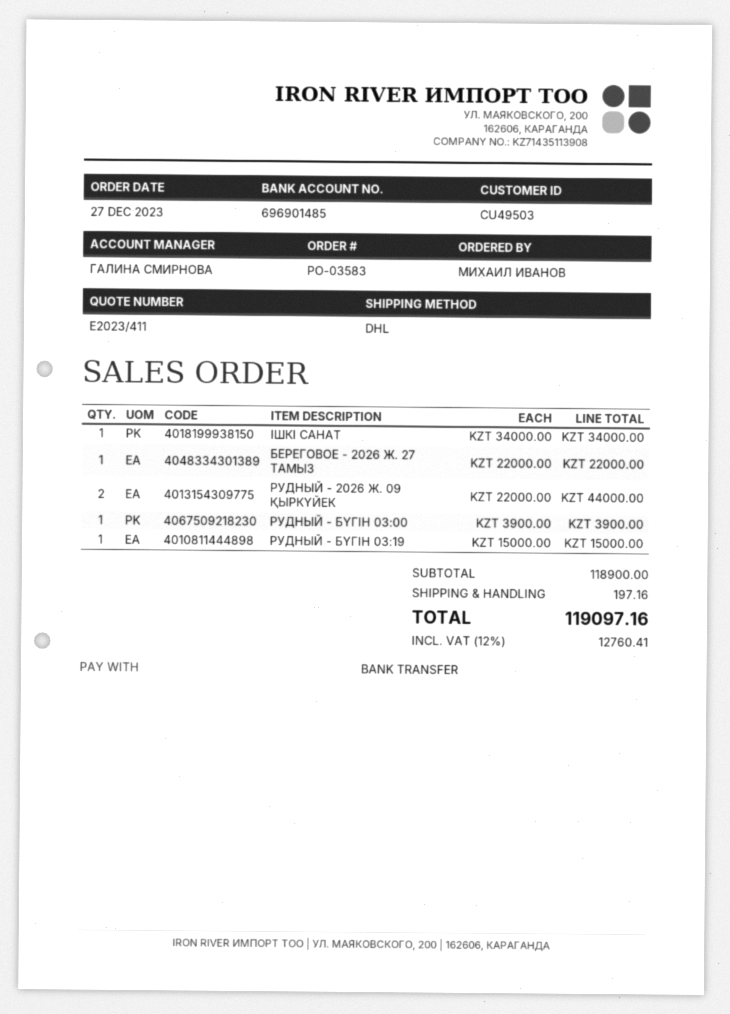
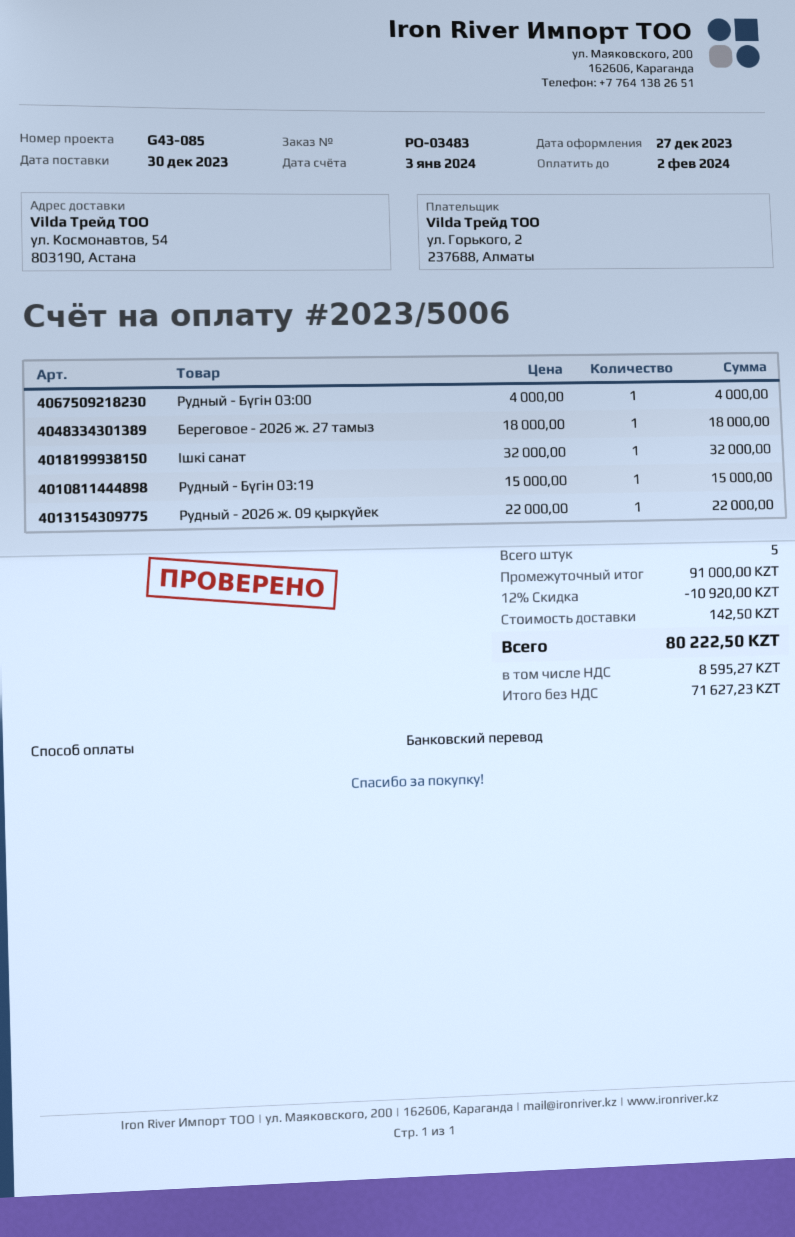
order number: PO-03583 -> PO-03483
ІШКІ САНАТ: 1 x 34000.00 = 34000.00 -> 1 x 32000.00 = 32000.00
БЕРЕГОВОЕ - 2026 Ж. 27 ТАМЫЗ: 1 x 22000.00 = 22000.00 -> 1 x 18000.00 = 18000.00
РУДНЫЙ - 2026 Ж. 09 ҚЫРКҮЙЕК: 2 x 22000.00 = 44000.00 -> 1 x 22000.00 = 22000.00
РУДНЫЙ - БҮГІН 03:00: 1 x 3900.00 = 3900.00 -> 1 x 4000.00 = 4000.00
subtotal: 118900.00 -> 91000.00
discount: none -> 12% = 10920.00
shipping: 197.16 -> 142.50
tax: 12760.41 -> 8595.27
total: 119097.16 -> 80222.50

